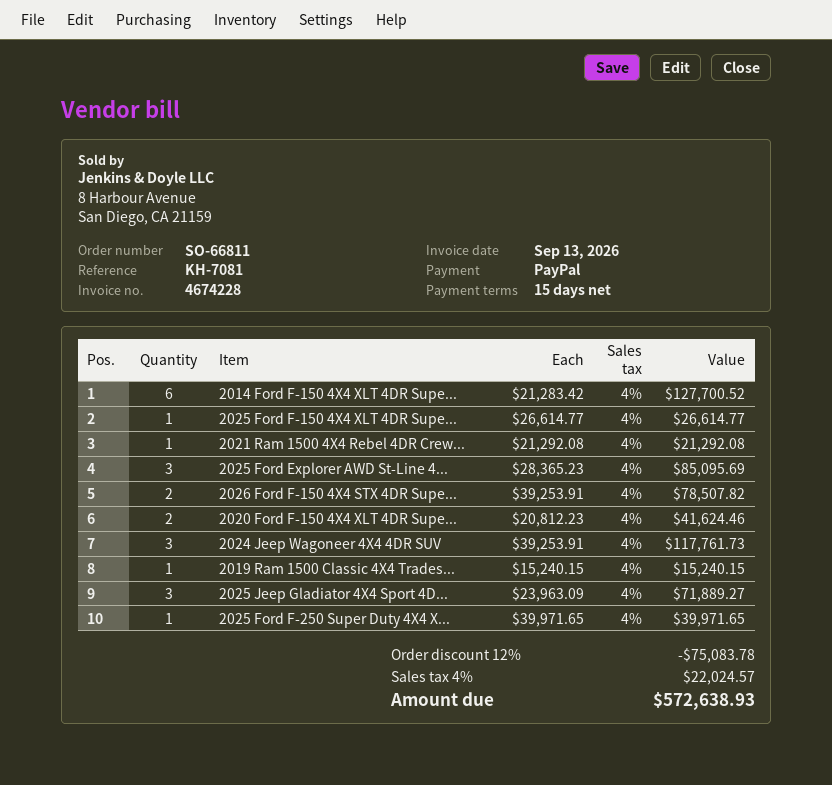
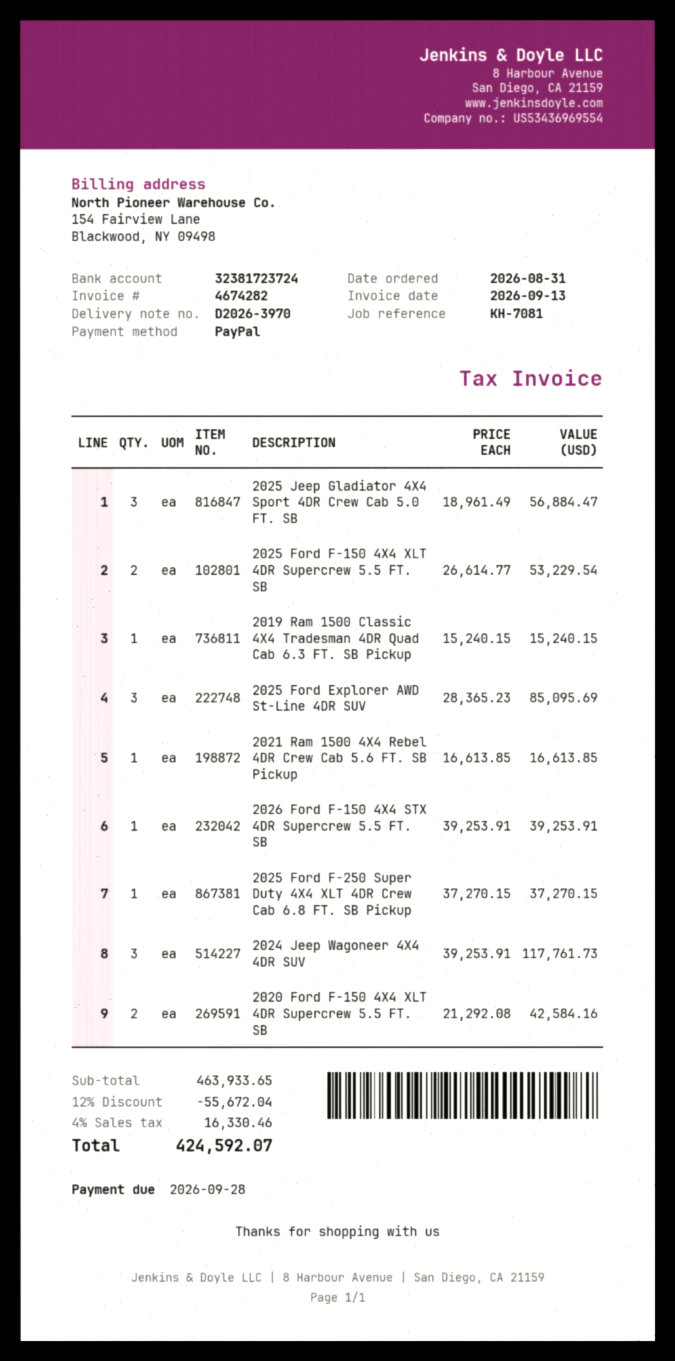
invoice number: 4674228 -> 4674282
2014 Ford F-150 4X4 XLT 4DR Supe...: 6 x 21283.42 = 127700.52 -> none
2025 Ford F-150 4X4 XLT 4DR Supe...: 1 x 26614.77 = 26614.77 -> 2 x 26614.77 = 53229.54
2021 Ram 1500 4X4 Rebel 4DR Crew...: 1 x 21292.08 = 21292.08 -> 1 x 16613.85 = 16613.85
2026 Ford F-150 4X4 STX 4DR Supe...: 2 x 39253.91 = 78507.82 -> 1 x 39253.91 = 39253.91
2020 Ford F-150 4X4 XLT 4DR Supe...: 2 x 20812.23 = 41624.46 -> 2 x 21292.08 = 42584.16
2025 Jeep Gladiator 4X4 Sport 4D...: 3 x 23963.09 = 71889.27 -> 3 x 18961.49 = 56884.47
2025 Ford F-250 Super Duty 4X4 X...: 1 x 39971.65 = 39971.65 -> 1 x 37270.15 = 37270.15
discount: 12% = 75083.78 -> 12% = 55672.04
tax: 4% = 22024.57 -> 4% = 16330.46
total: 572638.93 -> 424592.07

